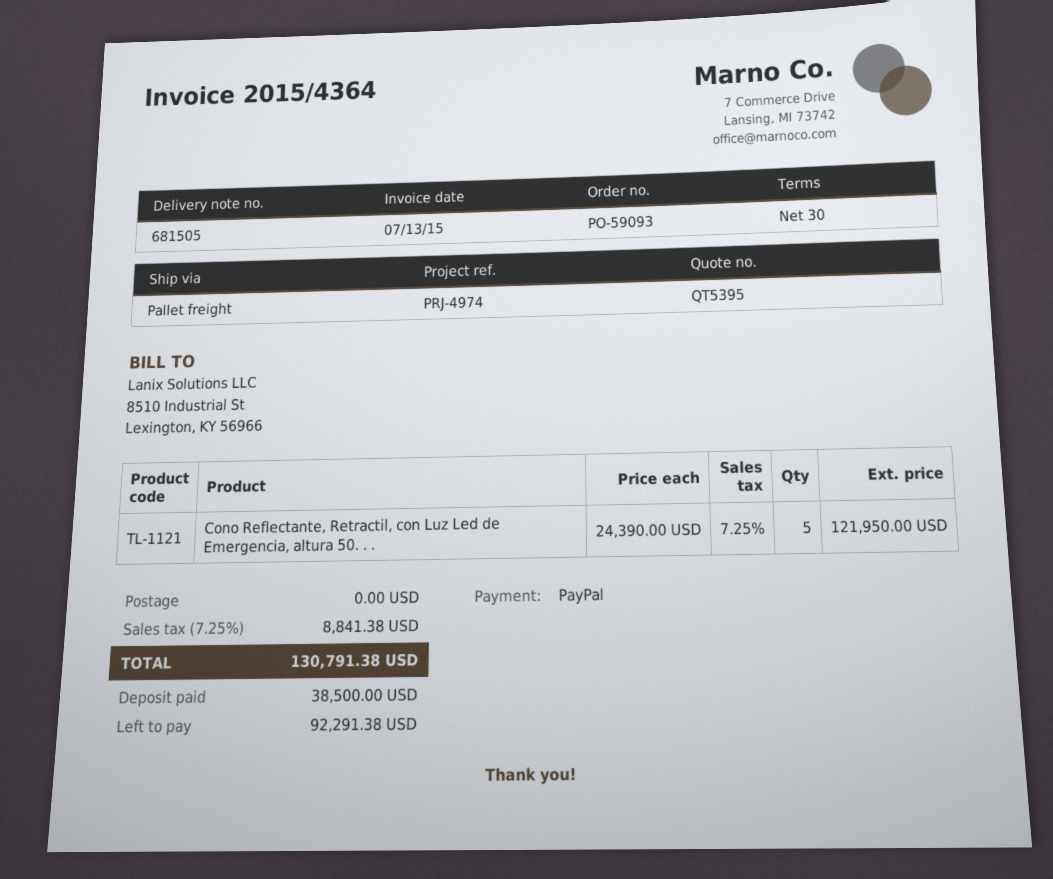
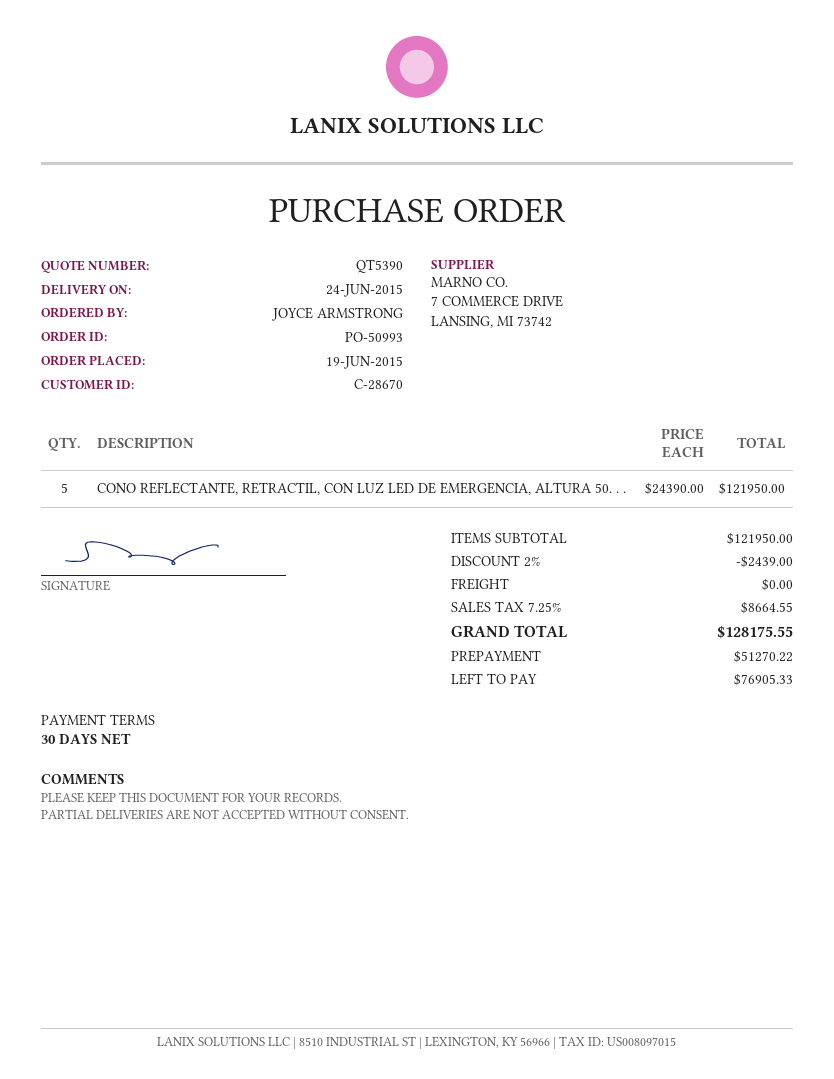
quote number: QT5395 -> QT5390
order number: PO-59093 -> PO-50993
discount: none -> 2% = 2439.00
tax: 7.25% = 8841.38 -> 7.25% = 8664.55
total: 130791.38 -> 128175.55
deposit: 38500.00 -> 51270.22
balance: 92291.38 -> 76905.33

